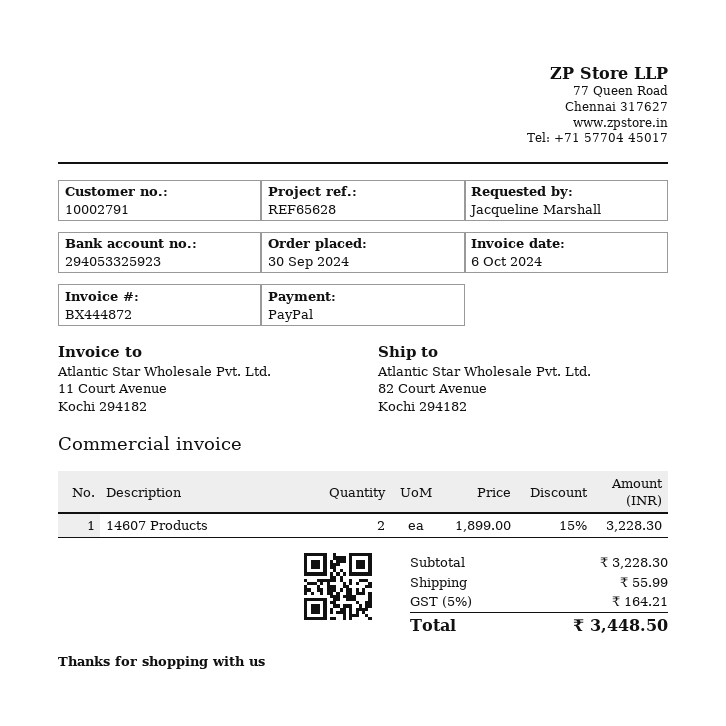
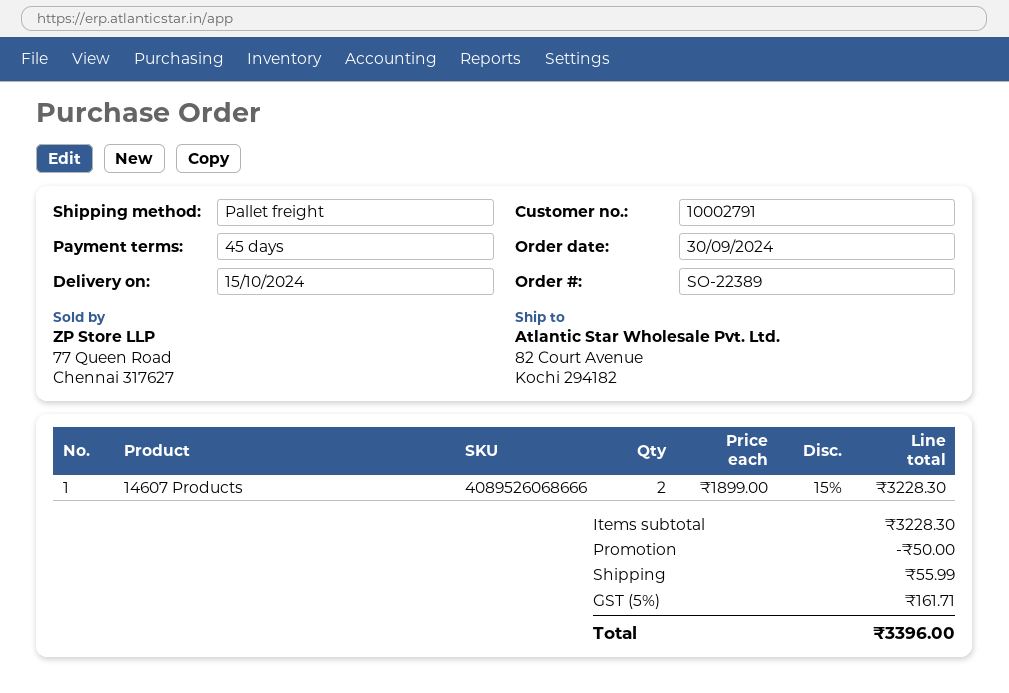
discount: none -> 50.00
tax: 5% = 164.21 -> 5% = 161.71
total: 3448.50 -> 3396.00

